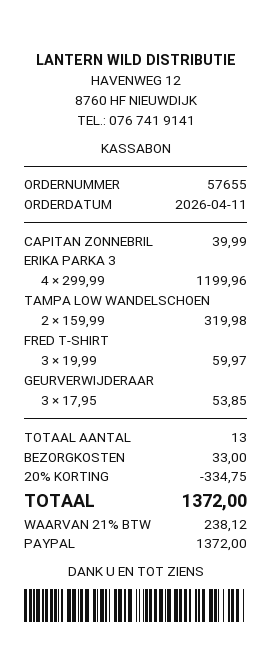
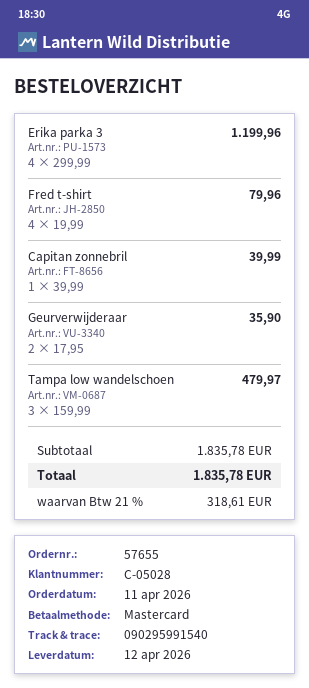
payment method: PayPal -> Mastercard
TAMPA LOW WANDELSCHOEN: 2 x 159.99 = 319.98 -> 3 x 159.99 = 479.97
FRED T-SHIRT: 3 x 19.99 = 59.97 -> 4 x 19.99 = 79.96
GEURVERWIJDERAAR: 3 x 17.95 = 53.85 -> 2 x 17.95 = 35.90
discount: 20% = 334.75 -> none
shipping: 33.00 -> none
tax: 21% = 238.12 -> 21% = 318.61
total: 1372.00 -> 1835.78

